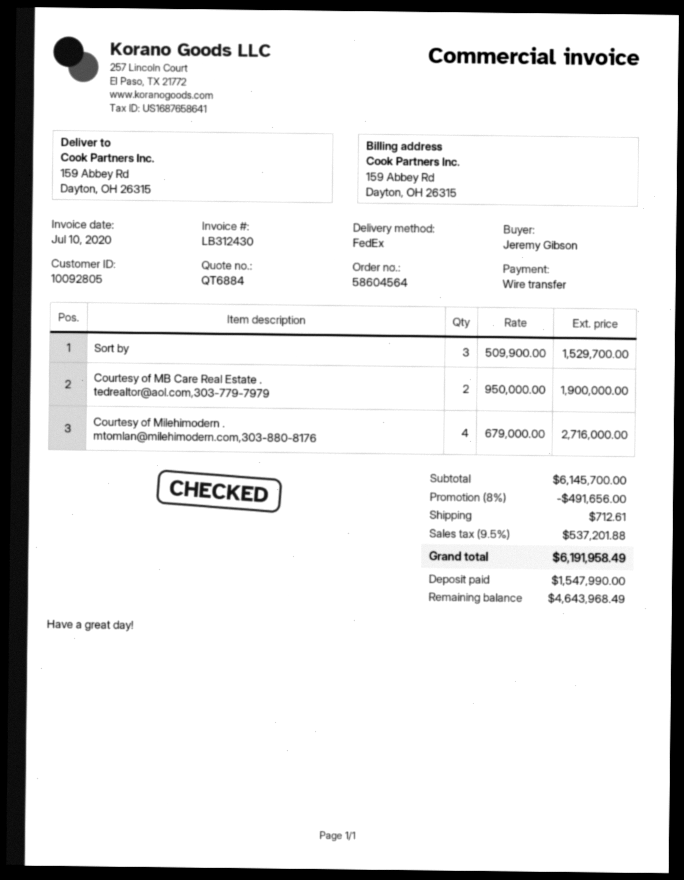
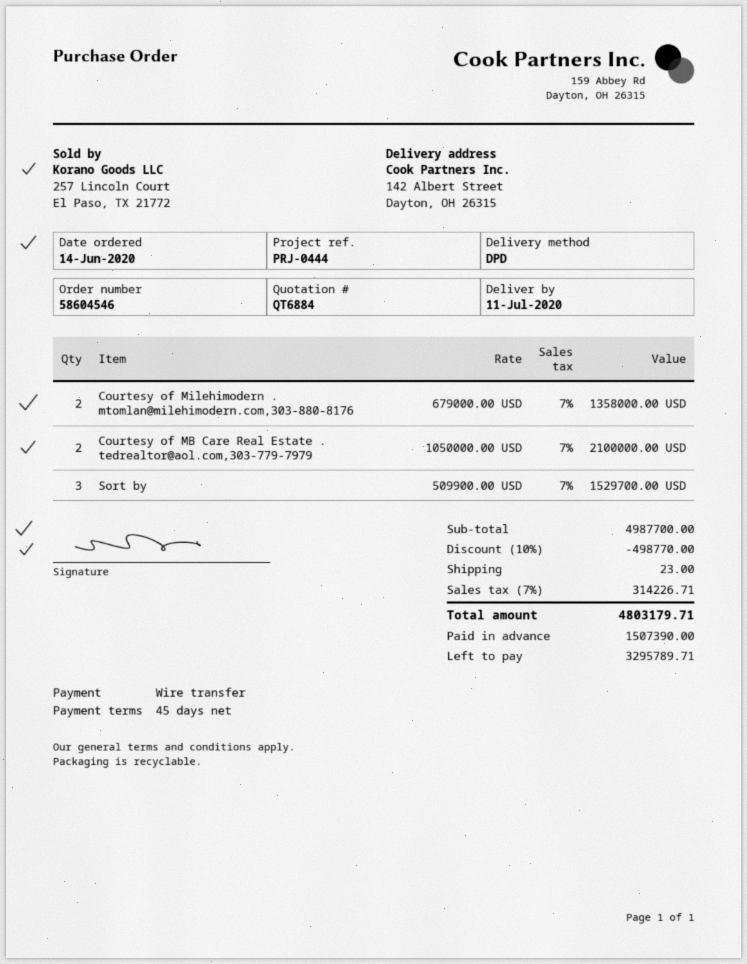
order number: 58604564 -> 58604546
shipping method: FedEx -> DPD
ship to: 159 Abbey Rd, Dayton, OH 26315 -> 142 Albert Street, Dayton, OH 26315
Courtesy of MB Care Real Estate . tedrealtor@aol.com,303-779-7979: 2 x 950000.00 = 1900000.00 -> 2 x 1050000.00 = 2100000.00
Courtesy of Milehimodern . mtomlan@milehimodern.com,303-880-8176: 4 x 679000.00 = 2716000.00 -> 2 x 679000.00 = 1358000.00
subtotal: 6145700.00 -> 4987700.00
discount: 8% = 491656.00 -> 10% = 498770.00
shipping: 712.61 -> 23.00
tax: 9.5% = 537201.88 -> 7% = 314226.71
total: 6191958.49 -> 4803179.71
deposit: 1547990.00 -> 1507390.00
balance: 4643968.49 -> 3295789.71

